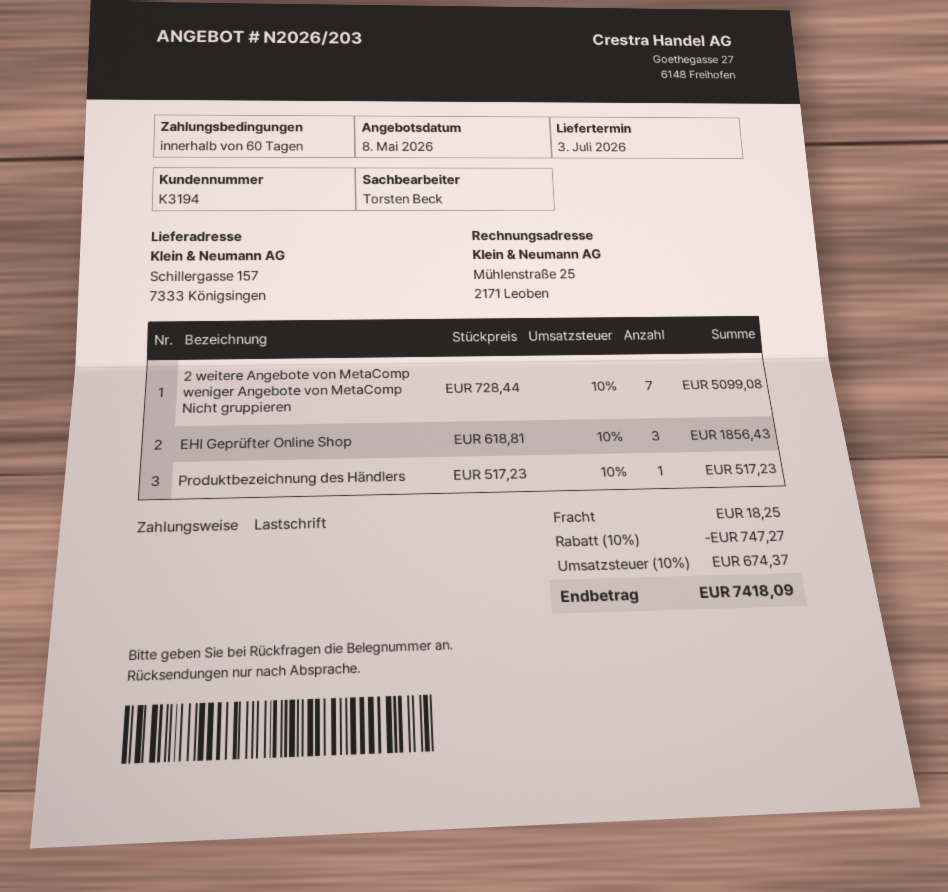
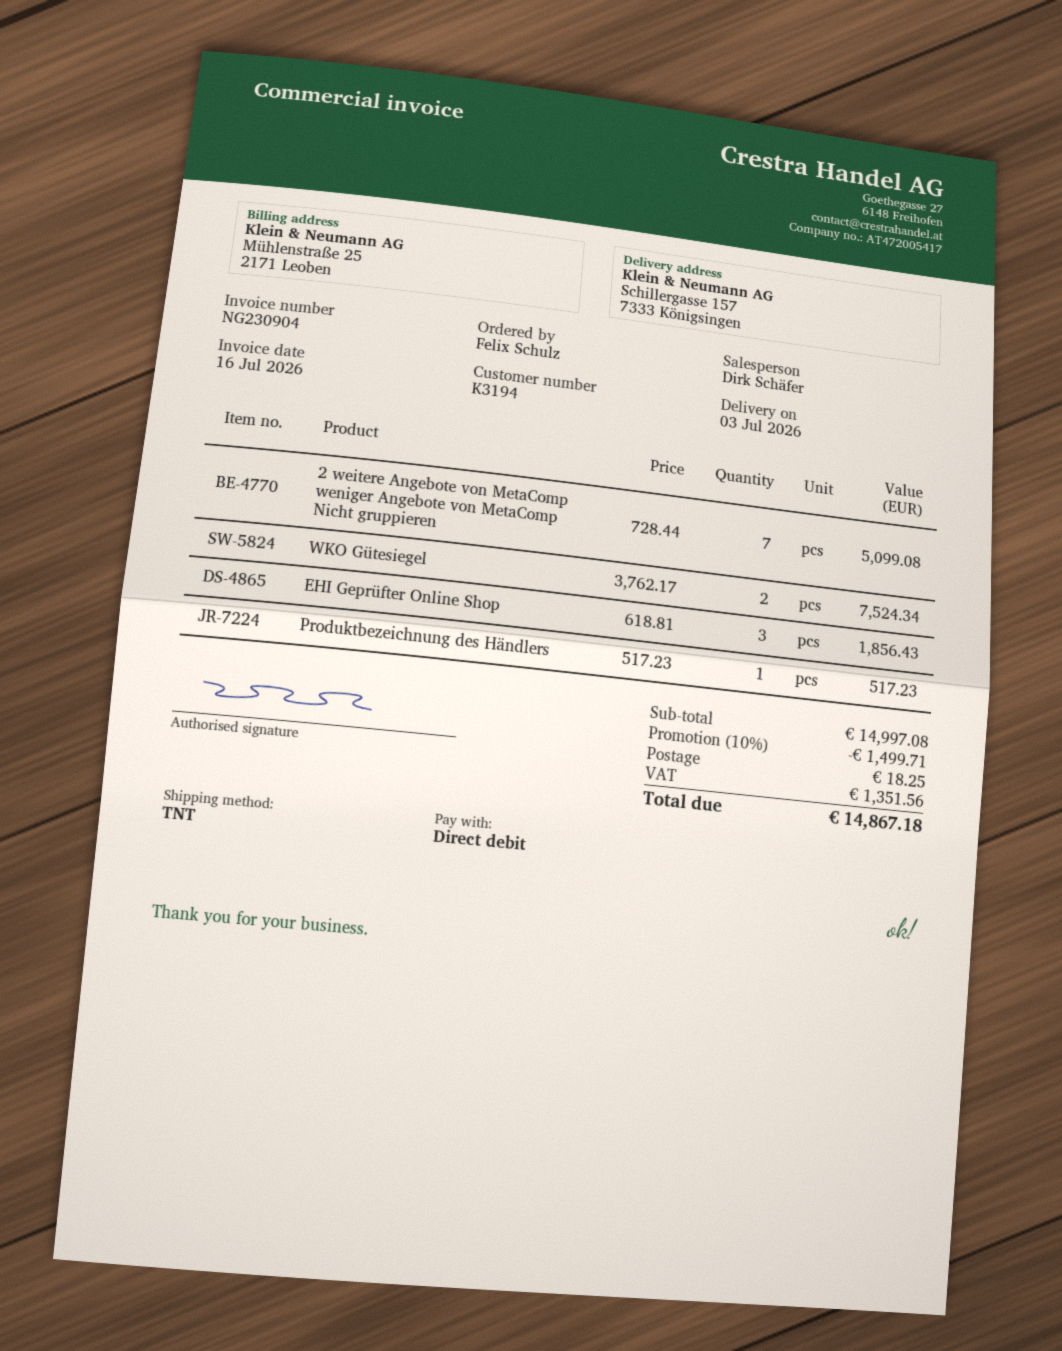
sales rep: Torsten Beck -> Dirk Schäfer
WKO Gütesiegel: none -> 2 x 3762.17 = 7524.34
discount: 10% = 747.27 -> 10% = 1499.71
tax: 674.37 -> 1351.56
total: 7418.09 -> 14867.18

